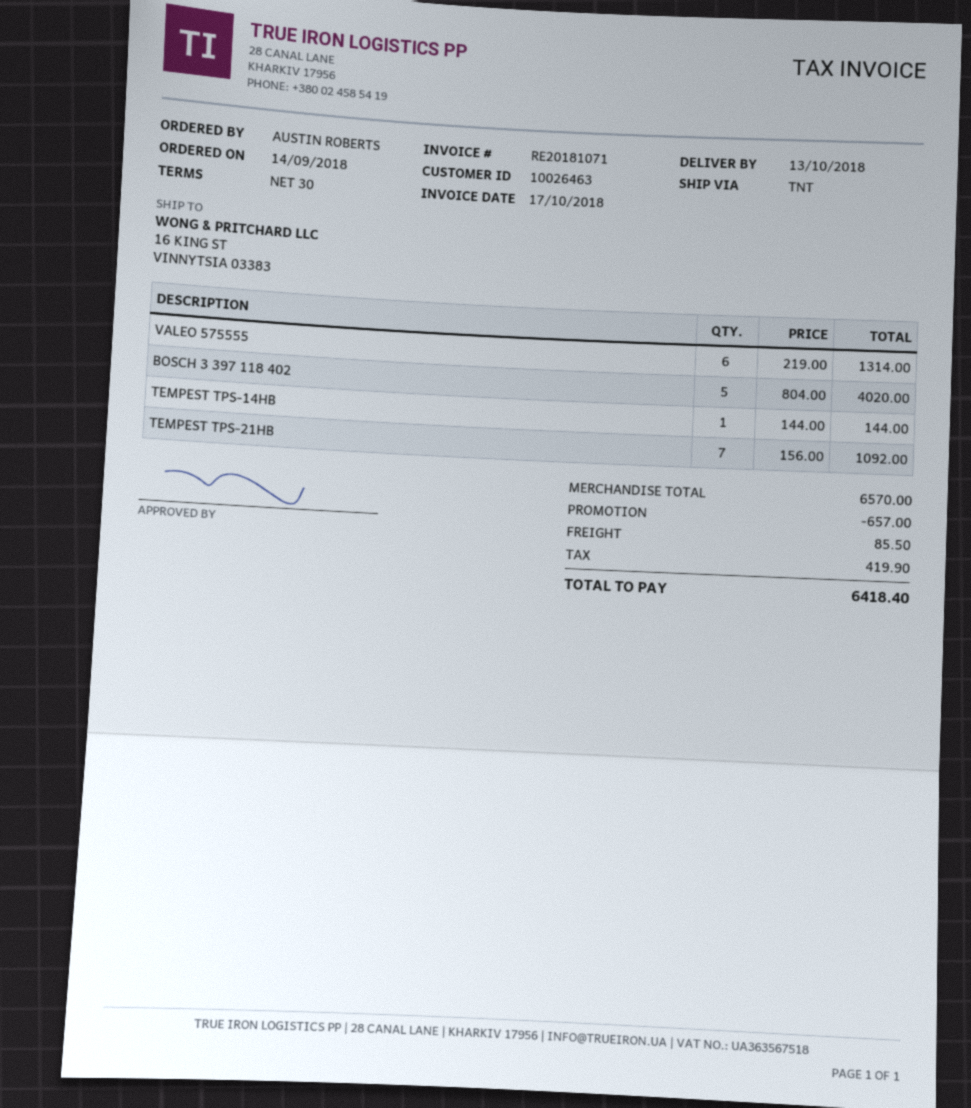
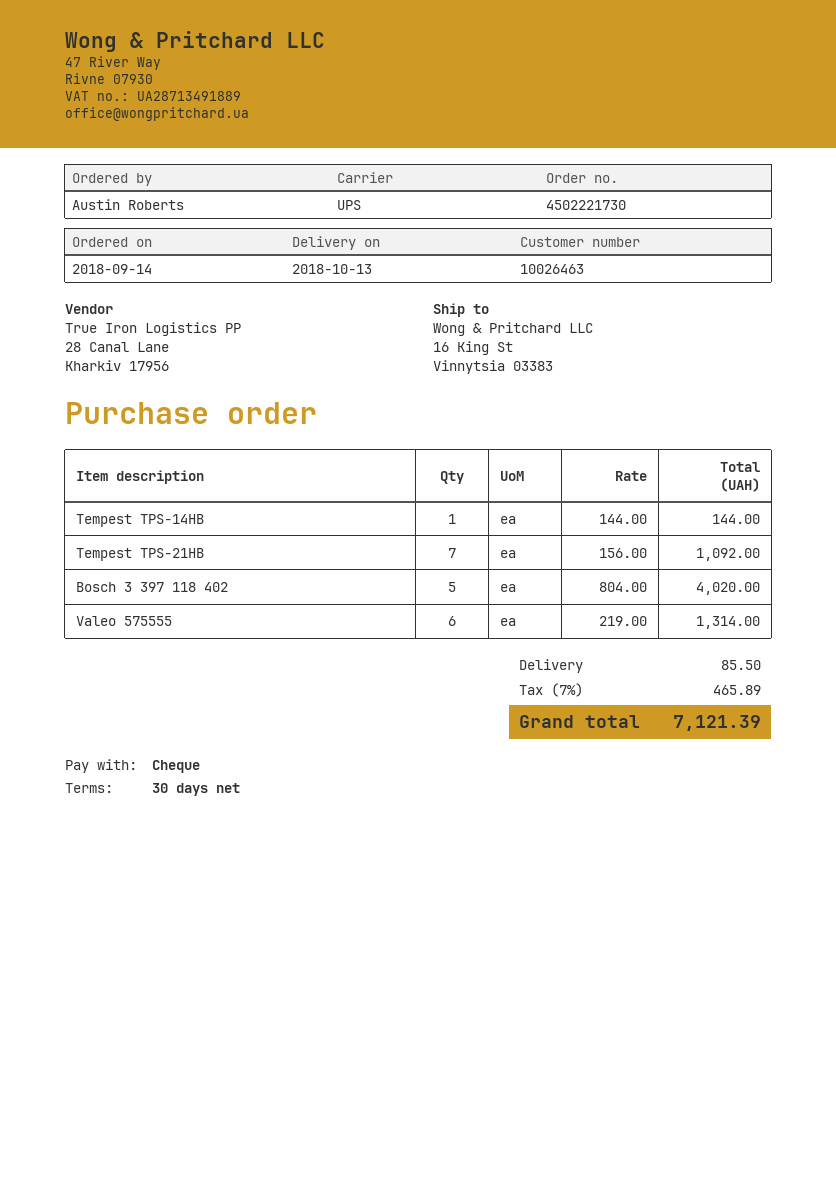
shipping method: TNT -> UPS
discount: 657.00 -> none
tax: 419.90 -> 465.89
total: 6418.40 -> 7121.39

